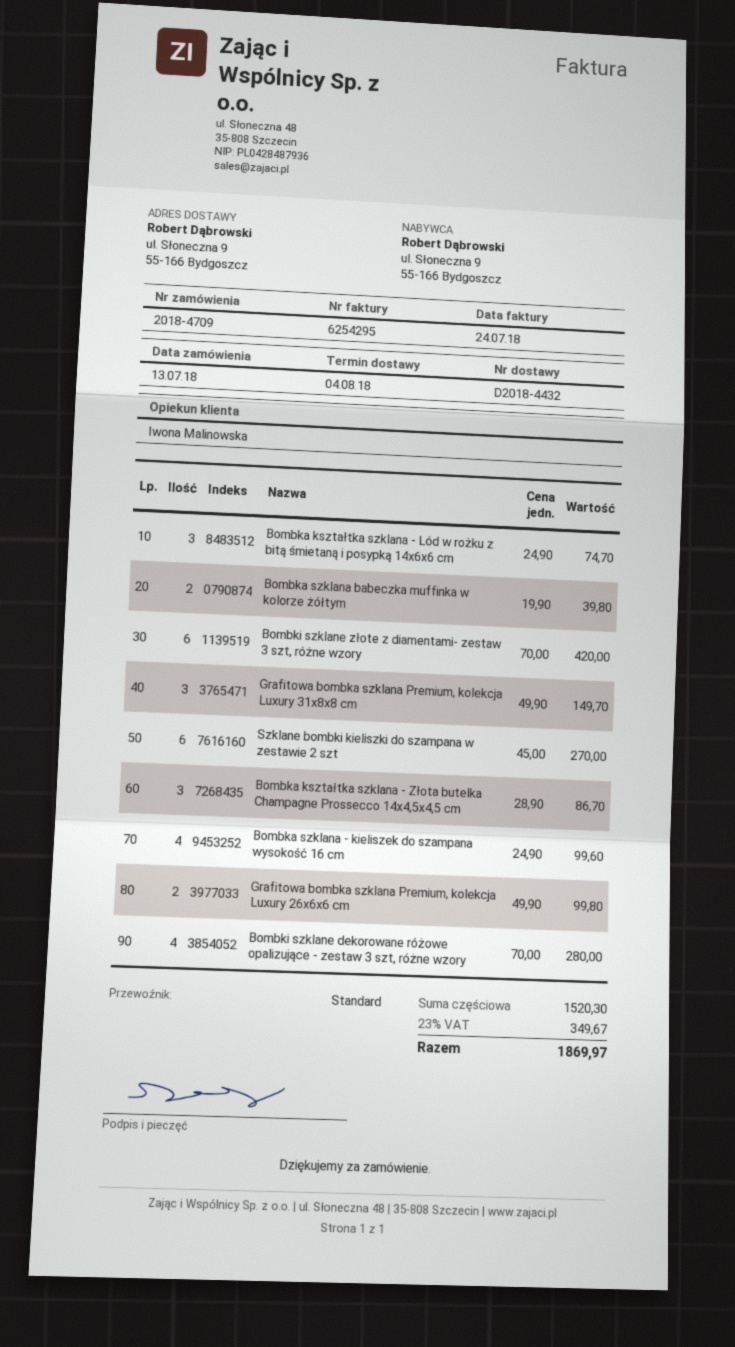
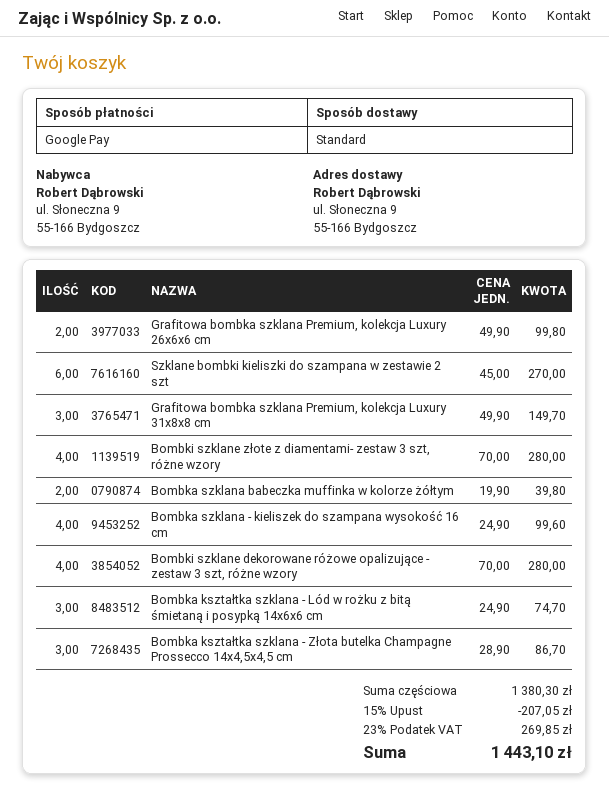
Bombki szklane złote z diamentami- zestaw 3 szt, różne wzory: 6 x 70.00 = 420.00 -> 4 x 70.00 = 280.00
subtotal: 1520.30 -> 1380.30
discount: none -> 15% = 207.05
tax: 23% = 349.67 -> 23% = 269.85
total: 1869.97 -> 1443.10

